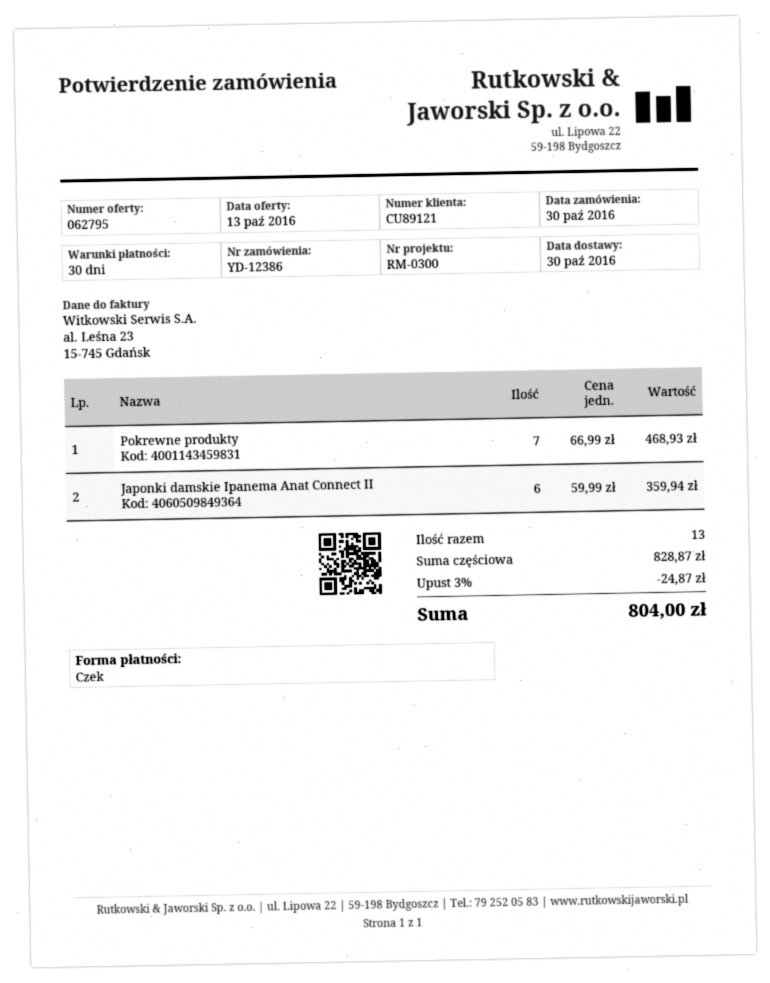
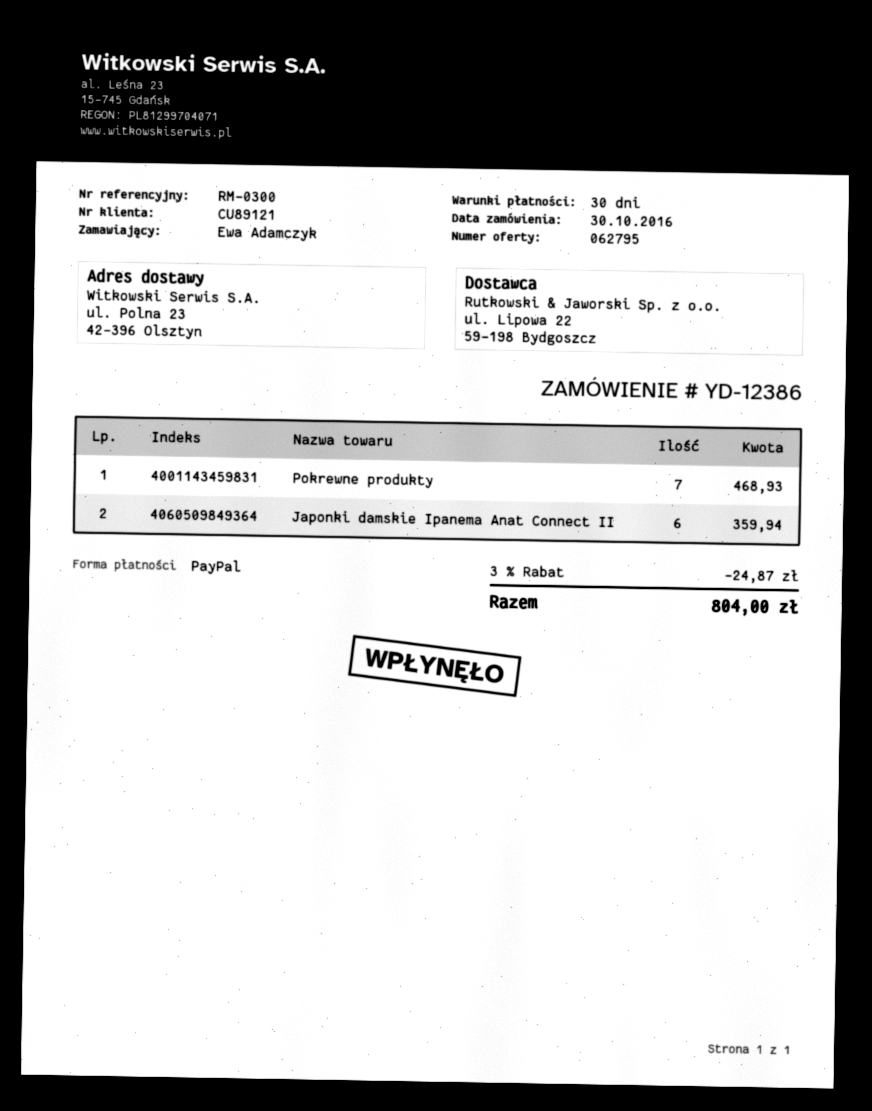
payment method: cheque -> PayPal

